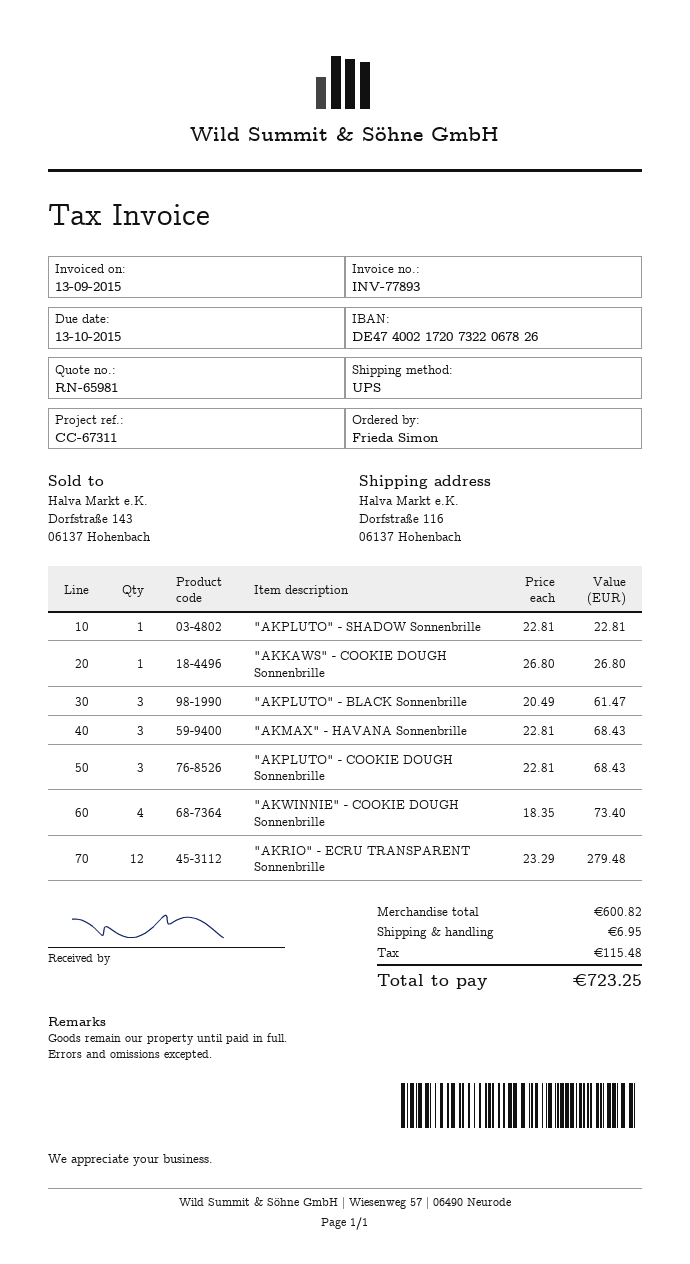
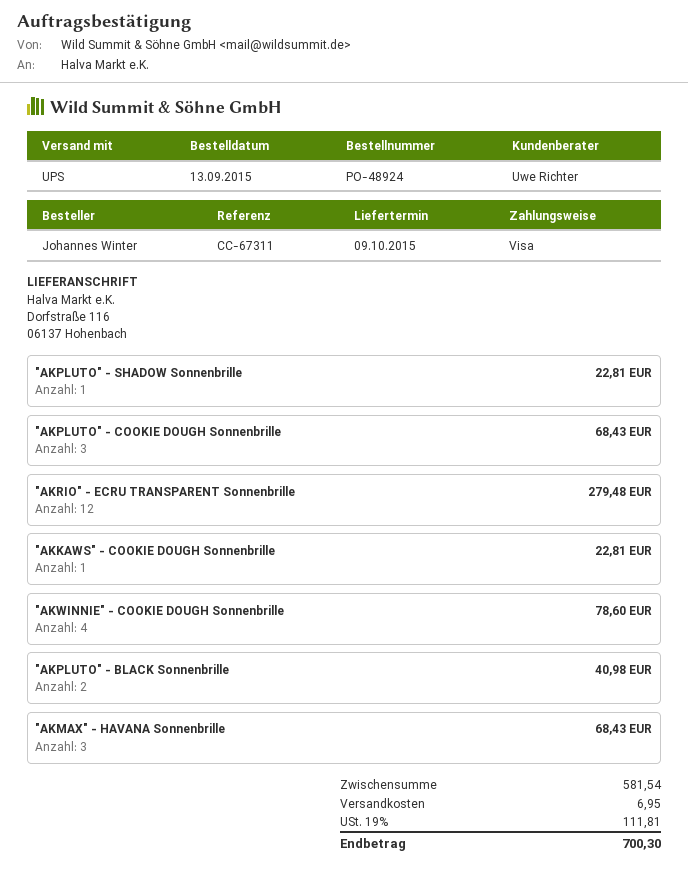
ordered by: Frieda Simon -> Johannes Winter
"AKKAWS" - COOKIE DOUGH Sonnenbrille: 1 for 26.80 -> 1 for 22.81
"AKPLUTO" - BLACK Sonnenbrille: 3 for 61.47 -> 2 for 40.98
"AKWINNIE" - COOKIE DOUGH Sonnenbrille: 4 for 73.40 -> 4 for 78.60
subtotal: 600.82 -> 581.54
tax: 115.48 -> 111.81
total: 723.25 -> 700.30

